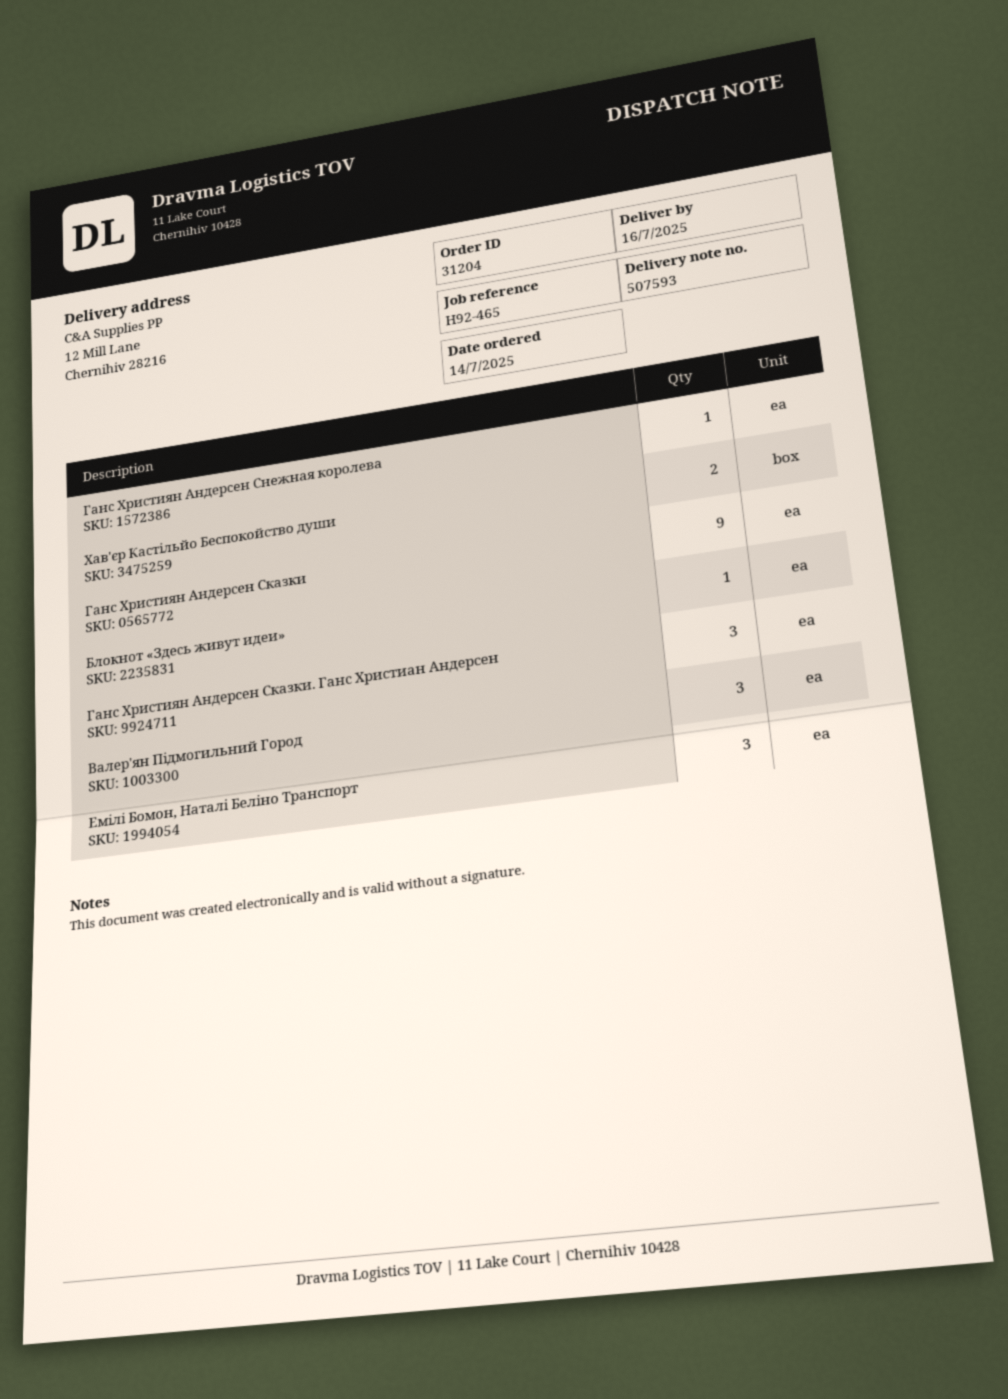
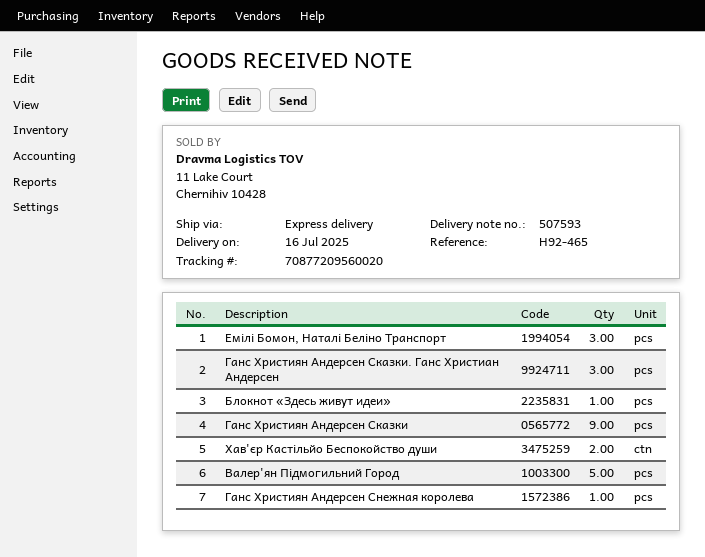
Валер'ян Підмогильний Город: 3 -> 5

